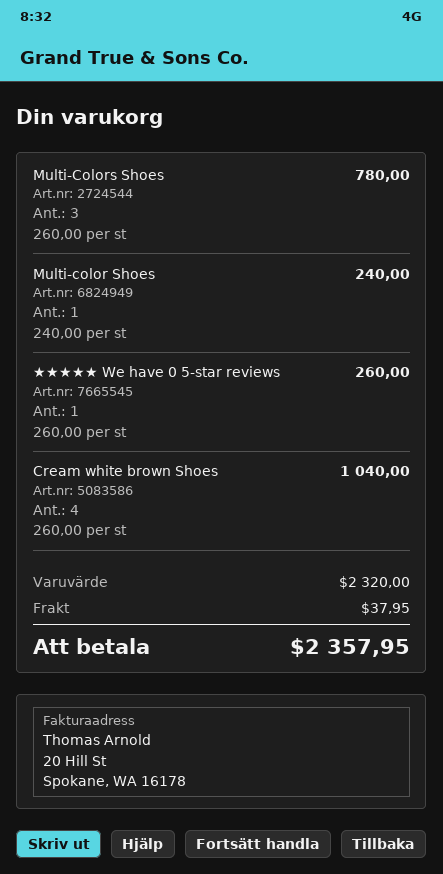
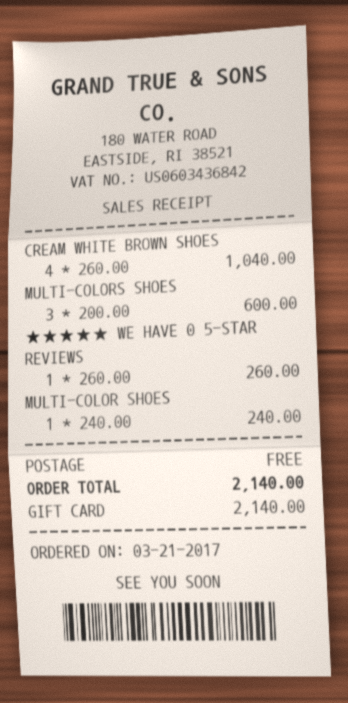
Multi-Colors Shoes: 3 x 260.00 = 780.00 -> 3 x 200.00 = 600.00
shipping: 37.95 -> 0.00
total: 2357.95 -> 2140.00

